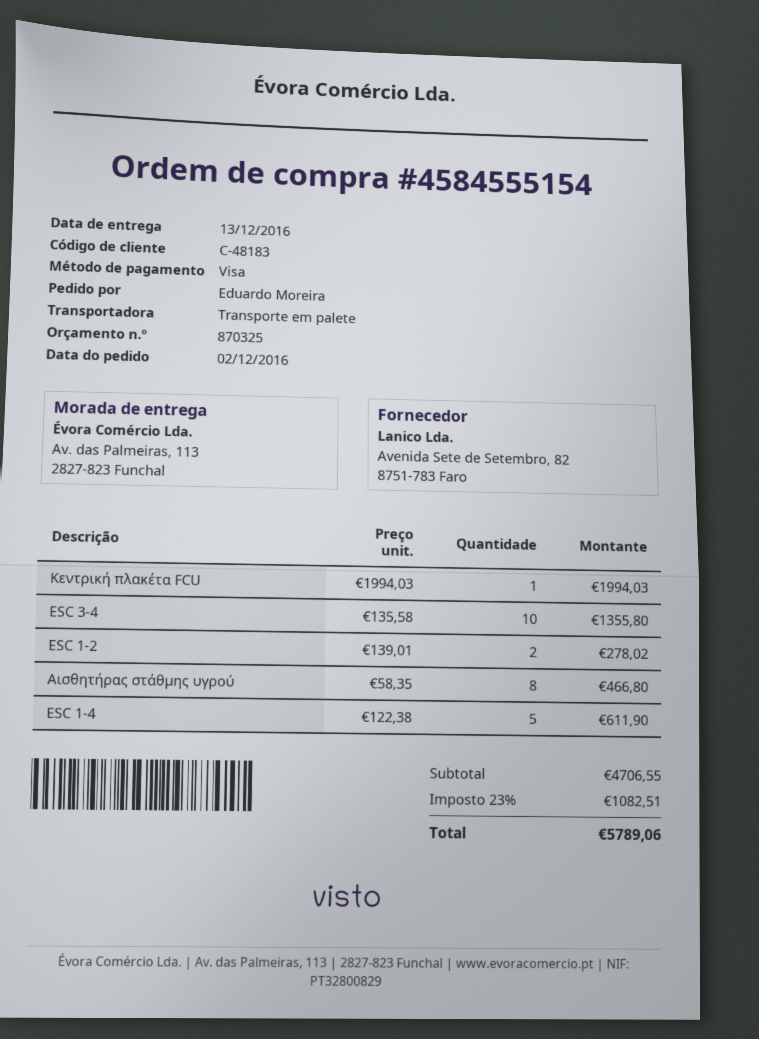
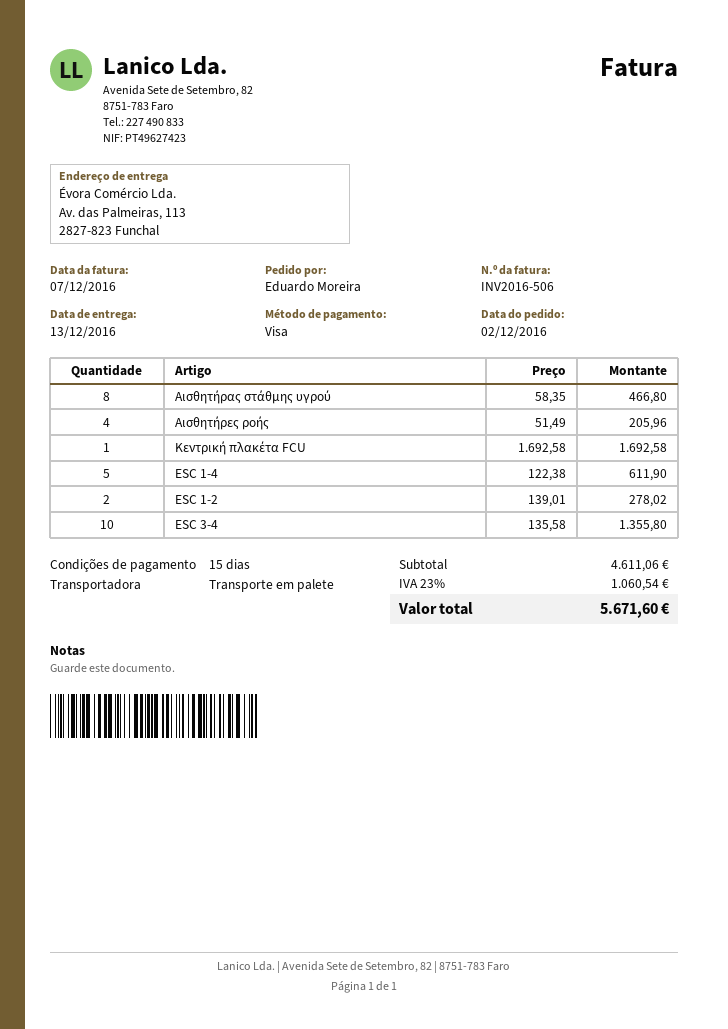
Κεντρική πλακέτα FCU: 1 x 1994.03 = 1994.03 -> 1 x 1692.58 = 1692.58
Αισθητήρες ροής: none -> 4 x 51.49 = 205.96
subtotal: 4706.55 -> 4611.06
tax: 23% = 1082.51 -> 23% = 1060.54
total: 5789.06 -> 5671.60

